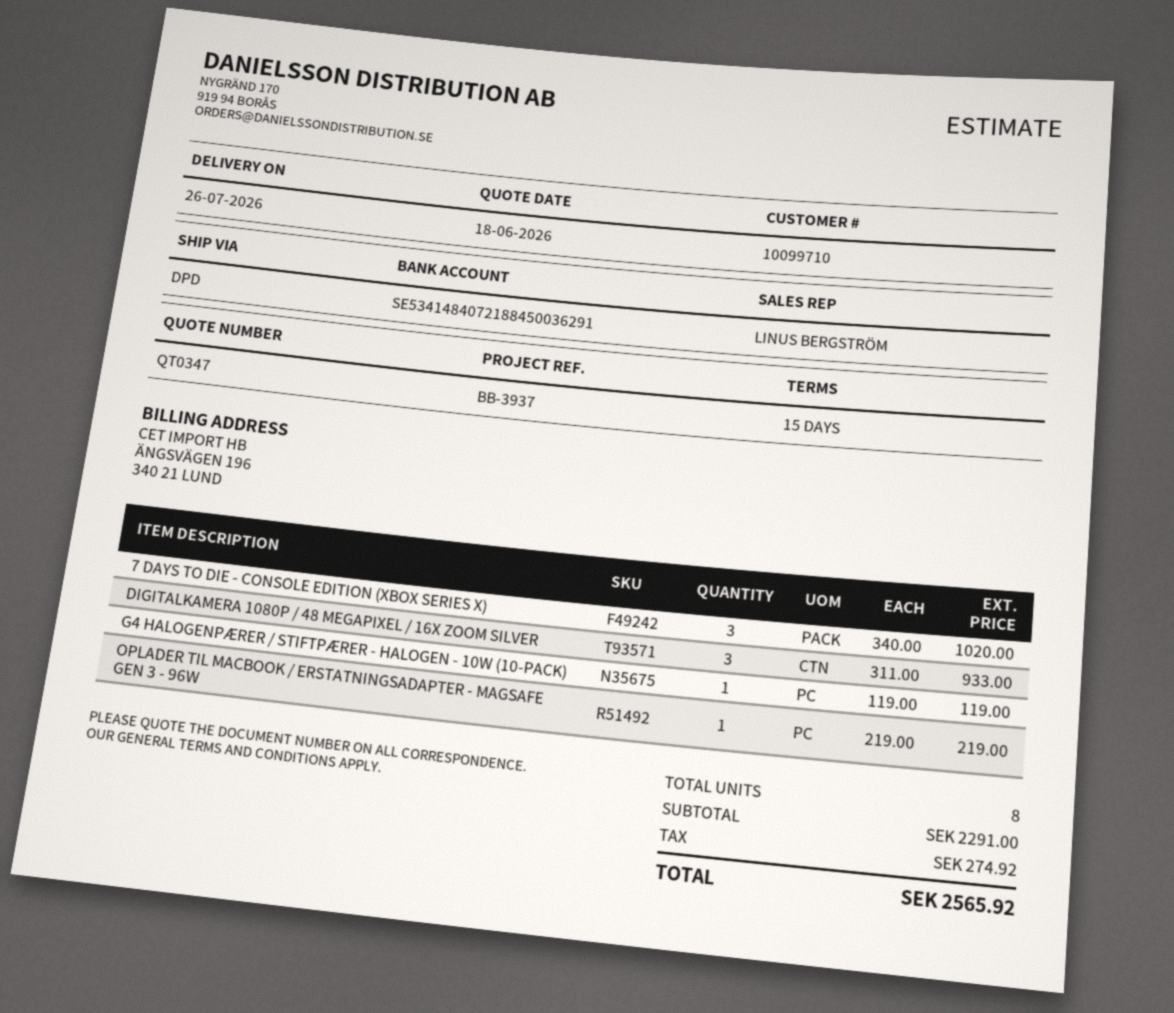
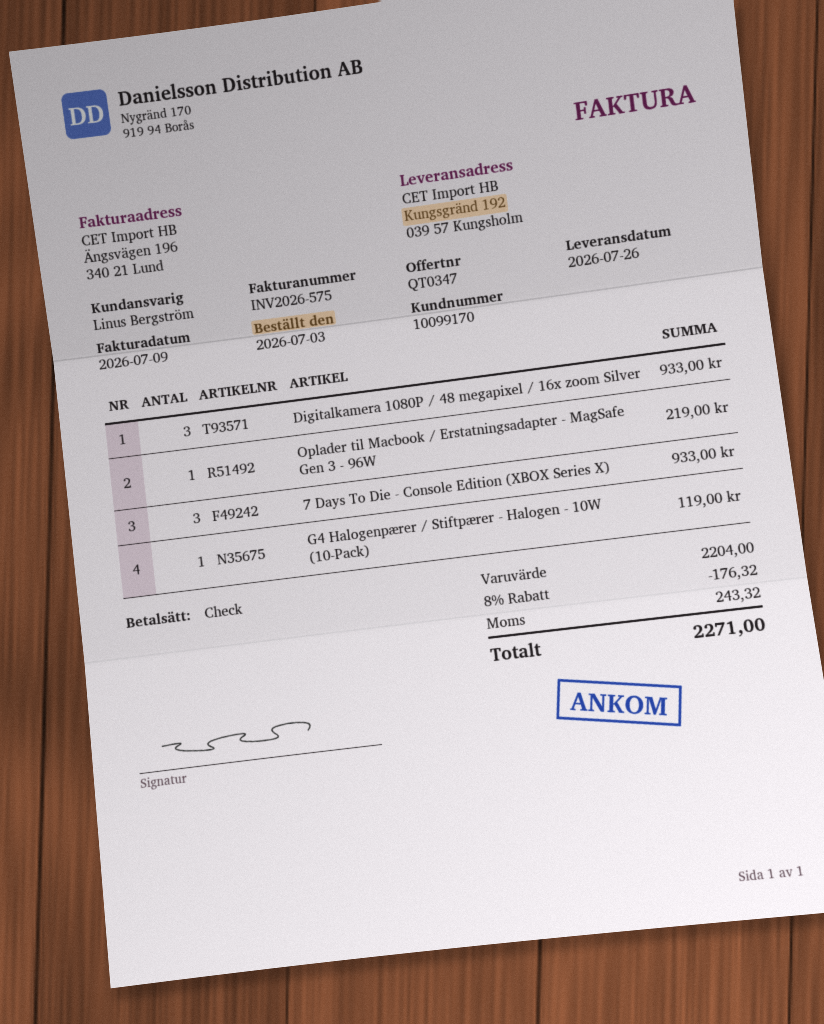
customer number: 10099710 -> 10099170
7 DAYS TO DIE - CONSOLE EDITION (XBOX SERIES X): 3 for 1020.00 -> 3 for 933.00
subtotal: 2291.00 -> 2204.00
discount: none -> 8% = 176.32
tax: 274.92 -> 243.32
total: 2565.92 -> 2271.00

